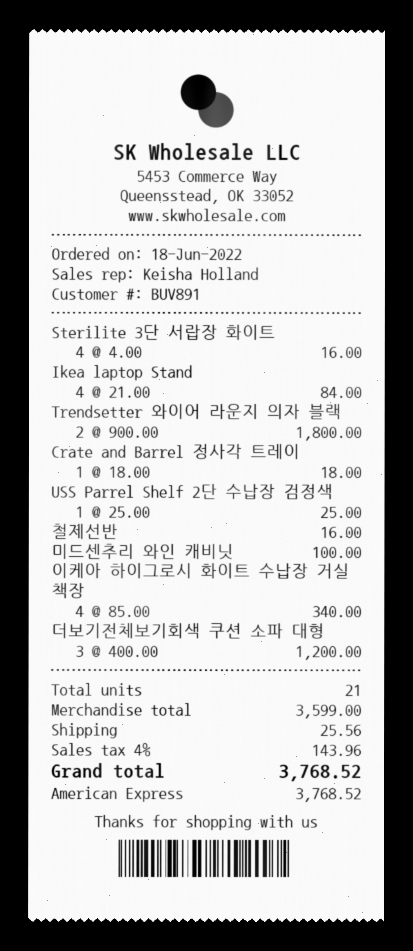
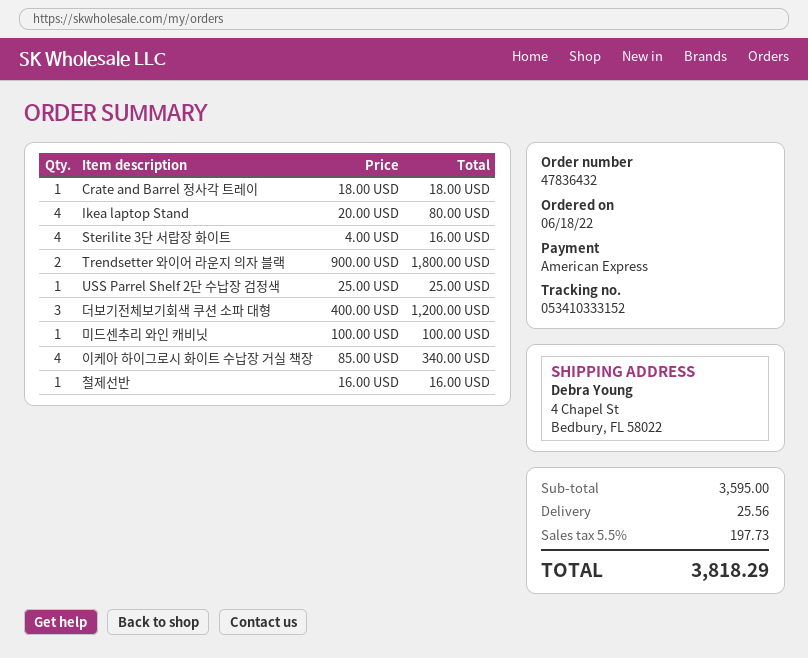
Ikea laptop Stand: 4 x 21.00 = 84.00 -> 4 x 20.00 = 80.00
subtotal: 3599.00 -> 3595.00
tax: 4% = 143.96 -> 5.5% = 197.73
total: 3768.52 -> 3818.29

